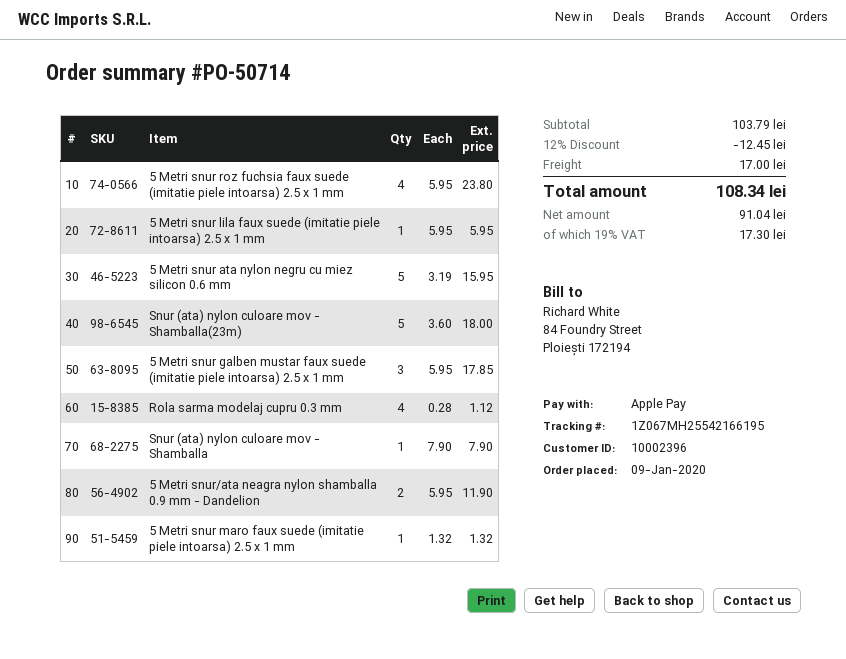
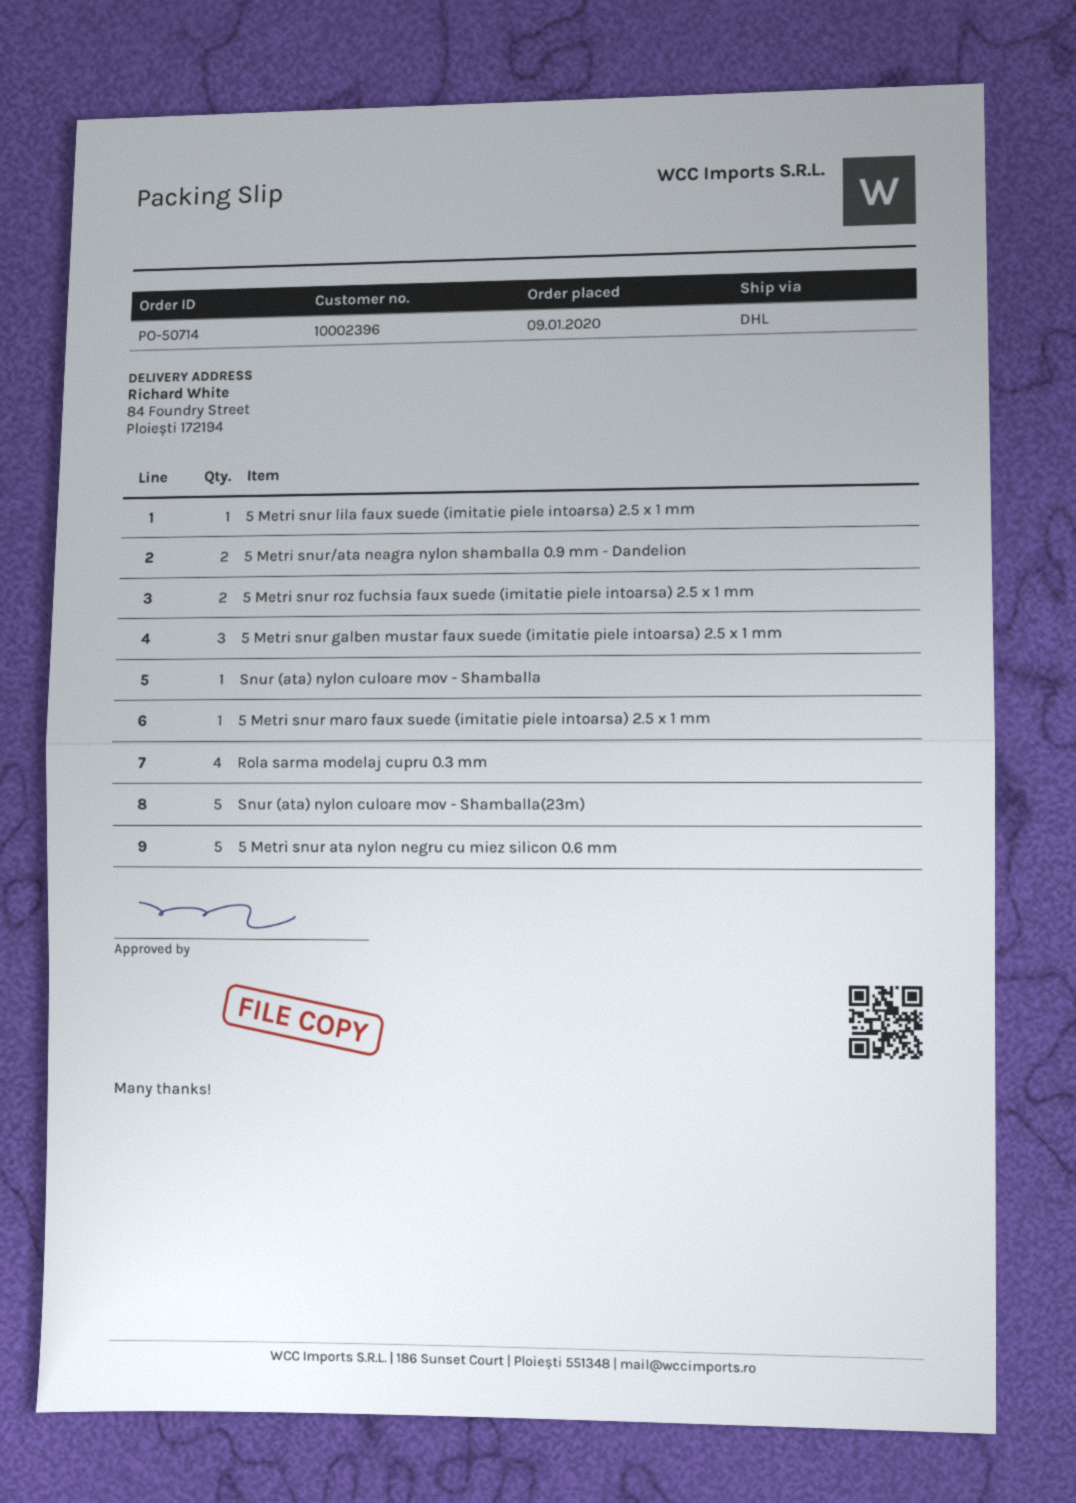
5 Metri snur roz fuchsia faux suede (imitatie piele intoarsa) 2.5 x 1 mm: 4 -> 2

